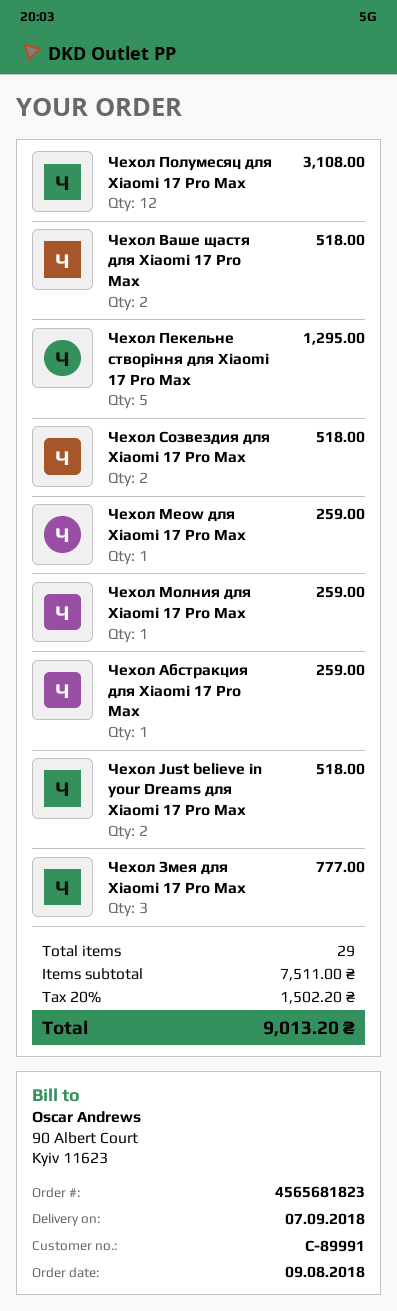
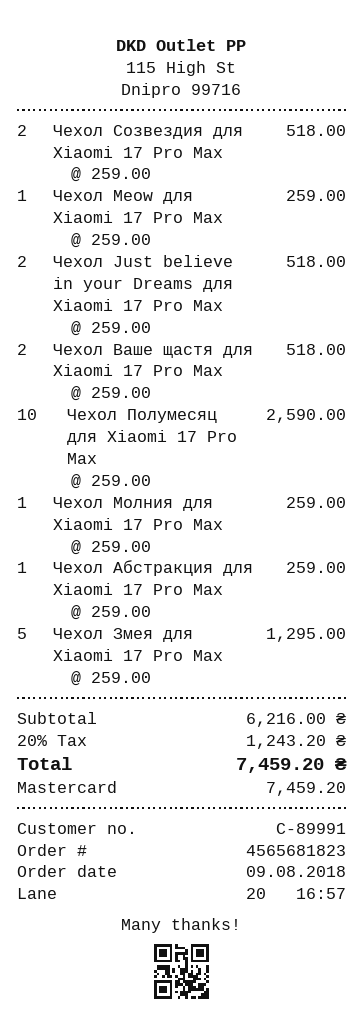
Чехол Полумесяц для Xiaomi 17 Pro Max: 12 for 3108.00 -> 10 for 2590.00
Чехол Пекельне створіння для Xiaomi 17 Pro Max: 5 for 1295.00 -> none
Чехол Змея для Xiaomi 17 Pro Max: 3 for 777.00 -> 5 for 1295.00
subtotal: 7511.00 -> 6216.00
tax: 20% = 1502.20 -> 20% = 1243.20
total: 9013.20 -> 7459.20

